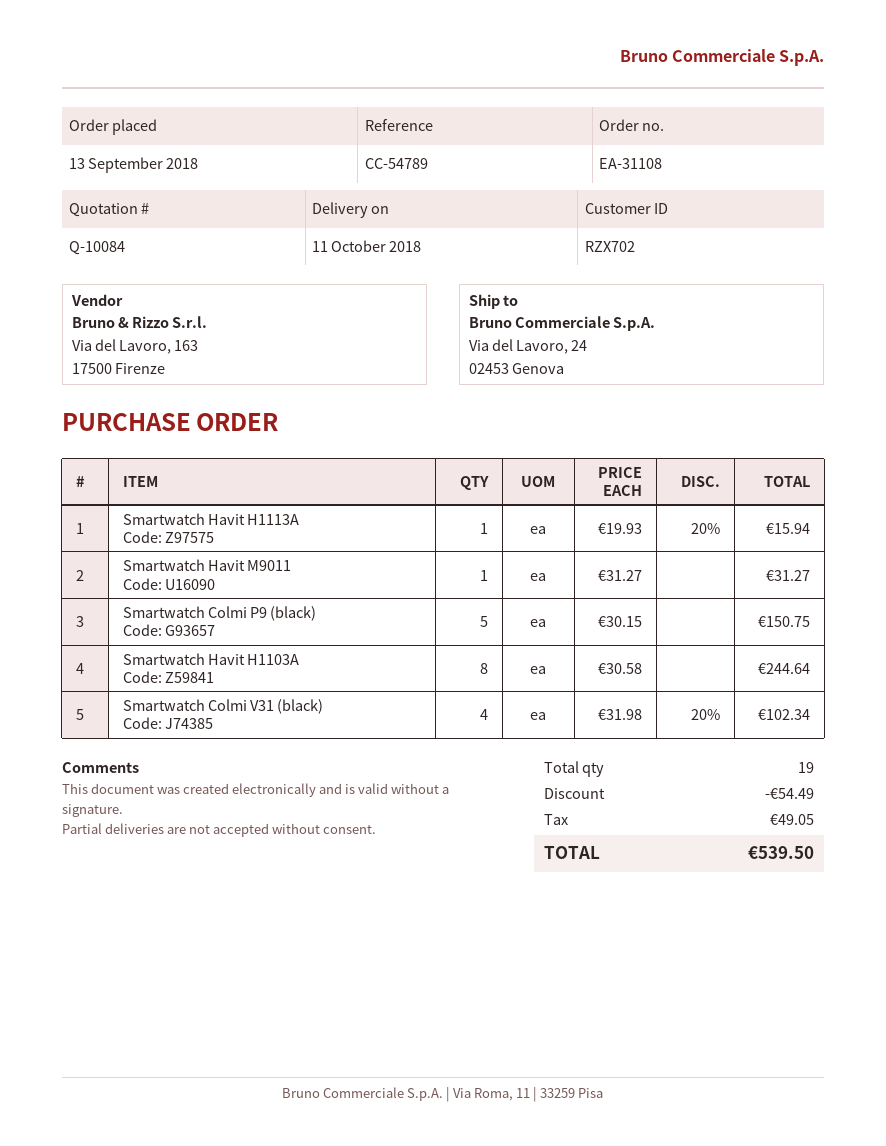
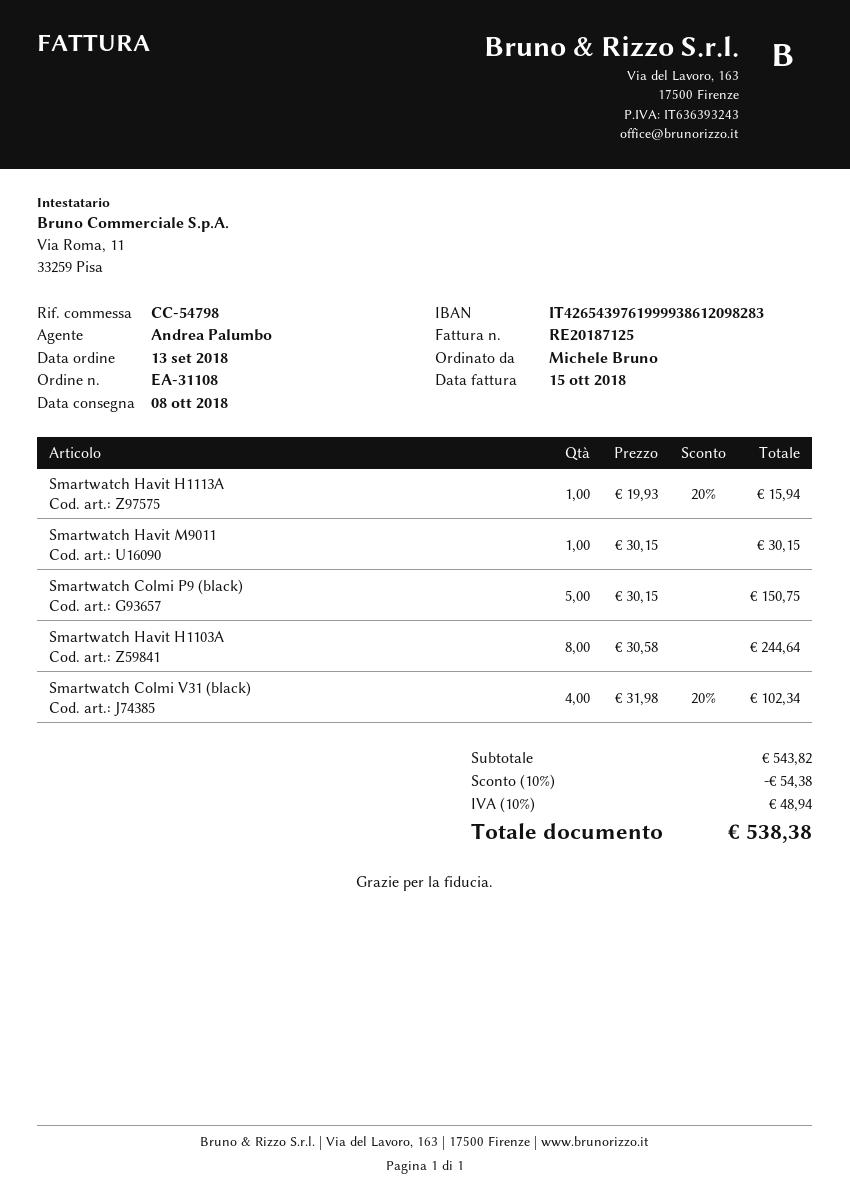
delivery date: 2018-10-11 -> 2018-10-08
reference: CC-54789 -> CC-54798
Smartwatch Havit M9011: 1 x 31.27 = 31.27 -> 1 x 30.15 = 30.15
discount: 54.49 -> 54.38
tax: 49.05 -> 48.94
total: 539.50 -> 538.38

